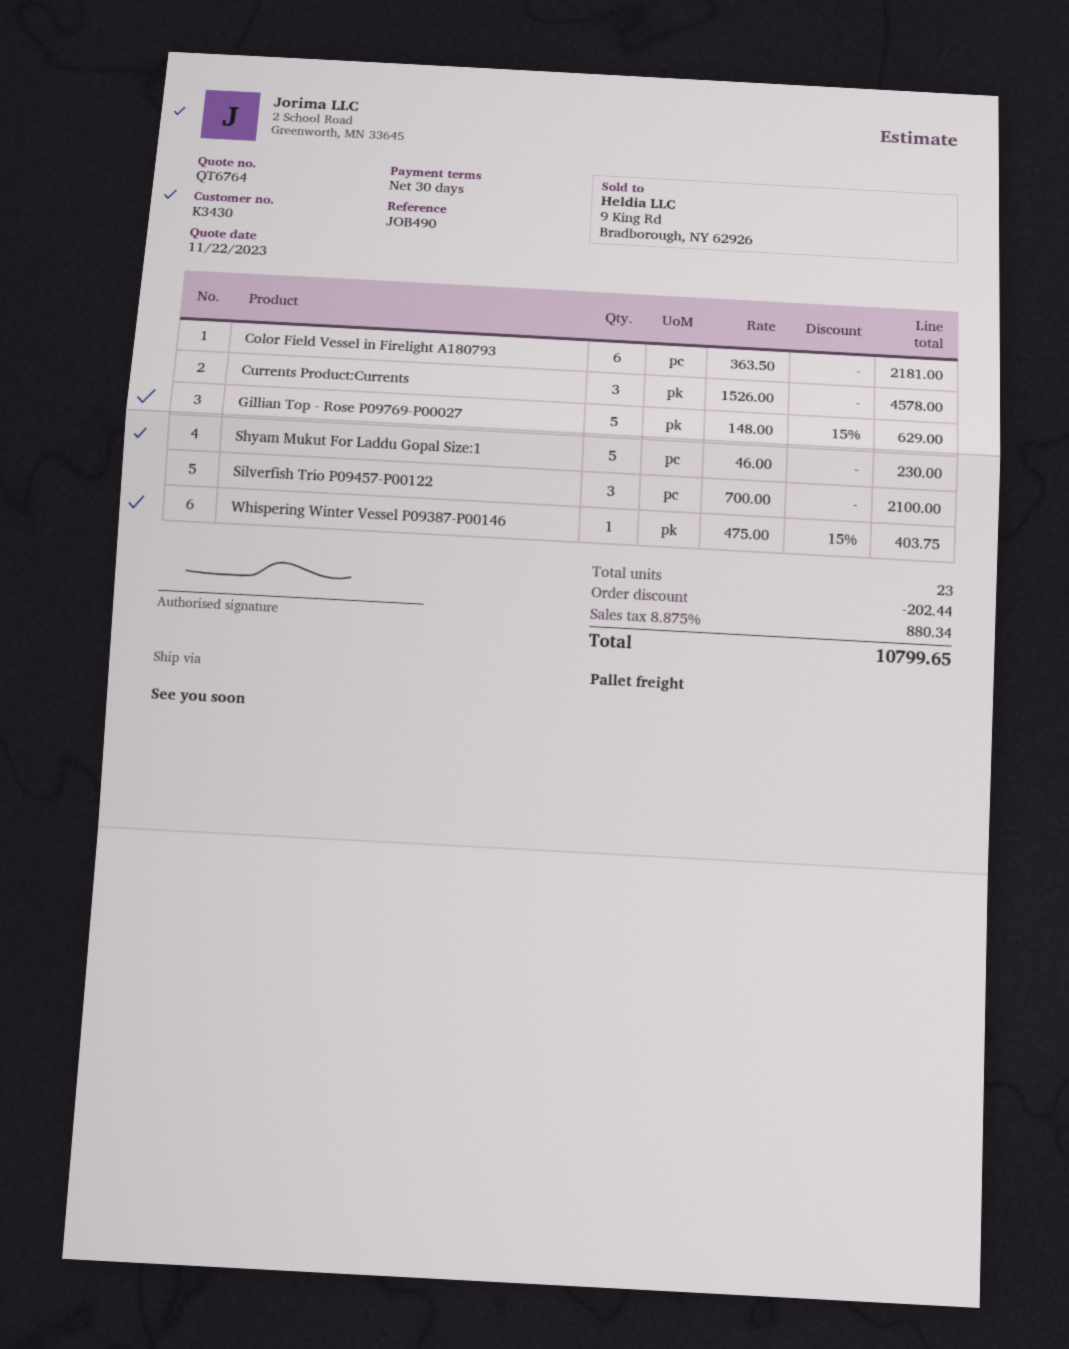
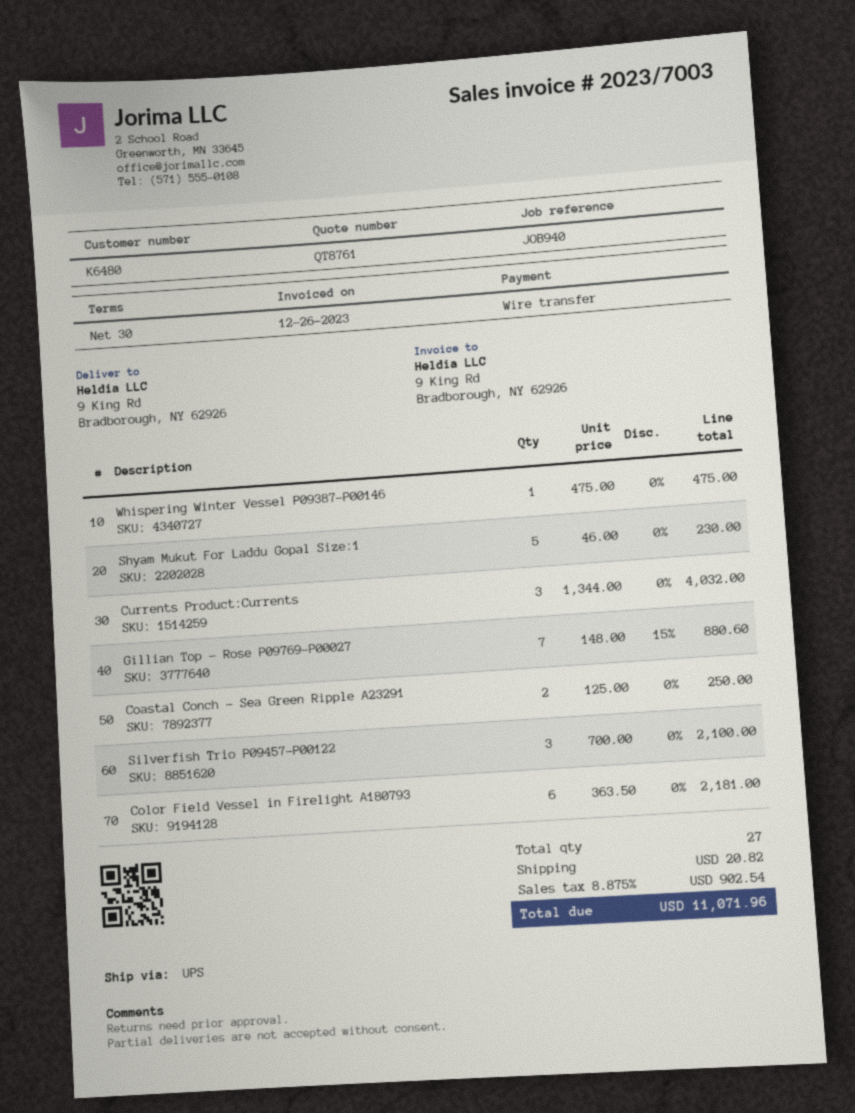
quote number: QT6764 -> QT8761
customer number: K3430 -> K6480
reference: JOB490 -> JOB940
shipping method: pallet freight -> UPS
Currents Product:Currents: 3 x 1526.00 = 4578.00 -> 3 x 1344.00 = 4032.00
Gillian Top - Rose P09769-P00027: 5 x 148.00 - 15% = 629.00 -> 7 x 148.00 - 15% = 880.60
Whispering Winter Vessel P09387-P00146: 1 x 475.00 - 15% = 403.75 -> 1 x 475.00 = 475.00
Coastal Conch - Sea Green Ripple A23291: none -> 2 x 125.00 = 250.00
total quantity: 23 -> 27
discount: 202.44 -> none
shipping: none -> 20.82
tax: 8.875% = 880.34 -> 8.875% = 902.54
total: 10799.65 -> 11071.96

